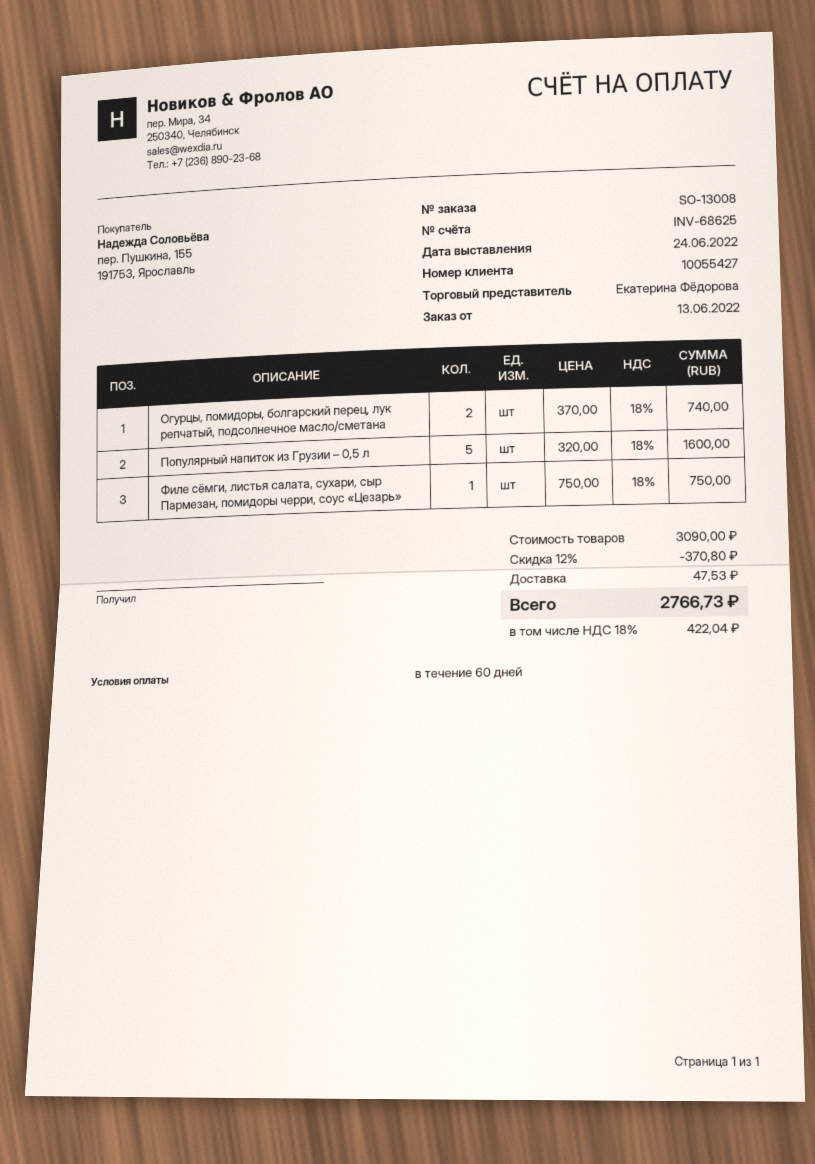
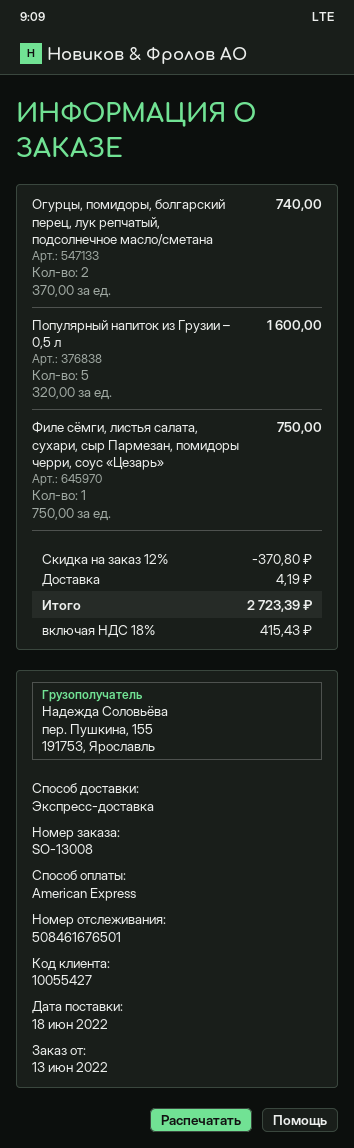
shipping: 47.53 -> 4.19
tax: 18% = 422.04 -> 18% = 415.43
total: 2766.73 -> 2723.39

